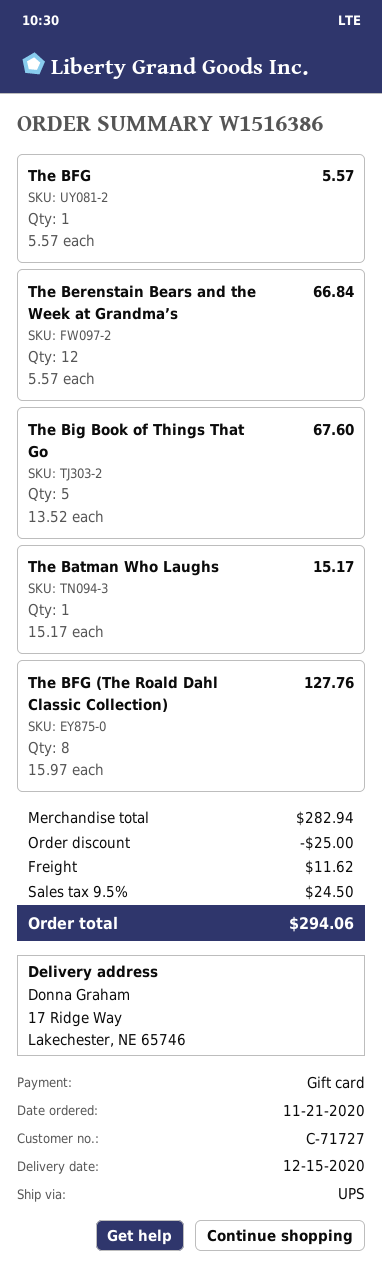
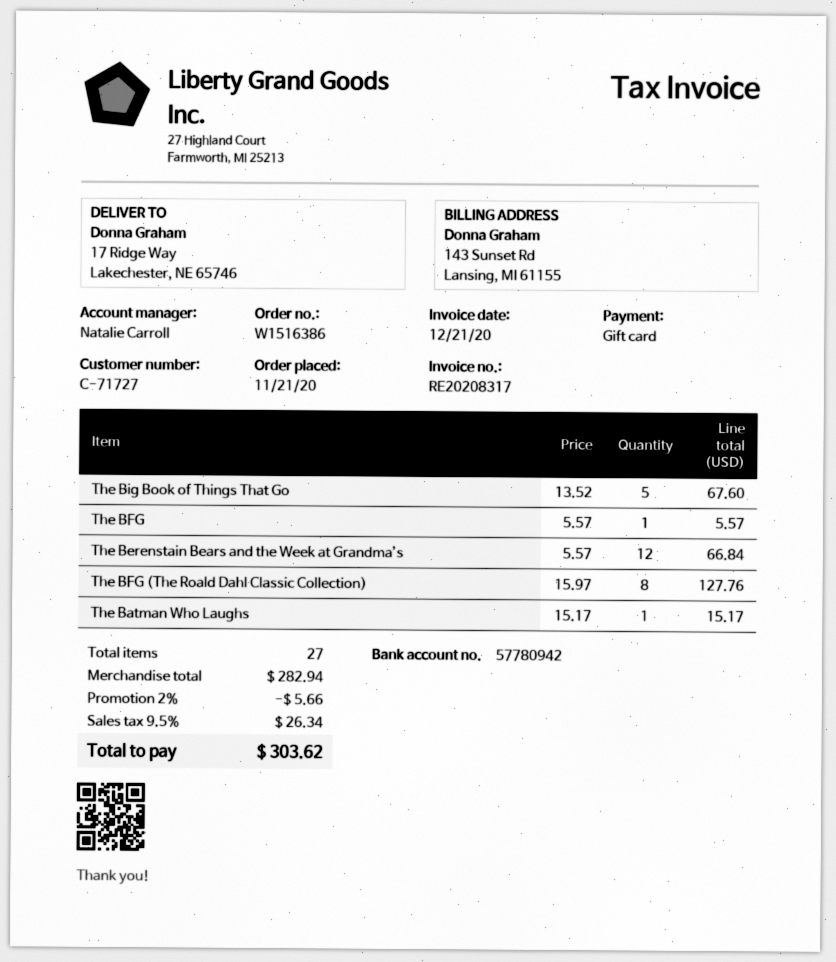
discount: 25.00 -> 5.66
shipping: 11.62 -> none
tax: 9.5% = 24.50 -> 9.5% = 26.34
total: 294.06 -> 303.62

